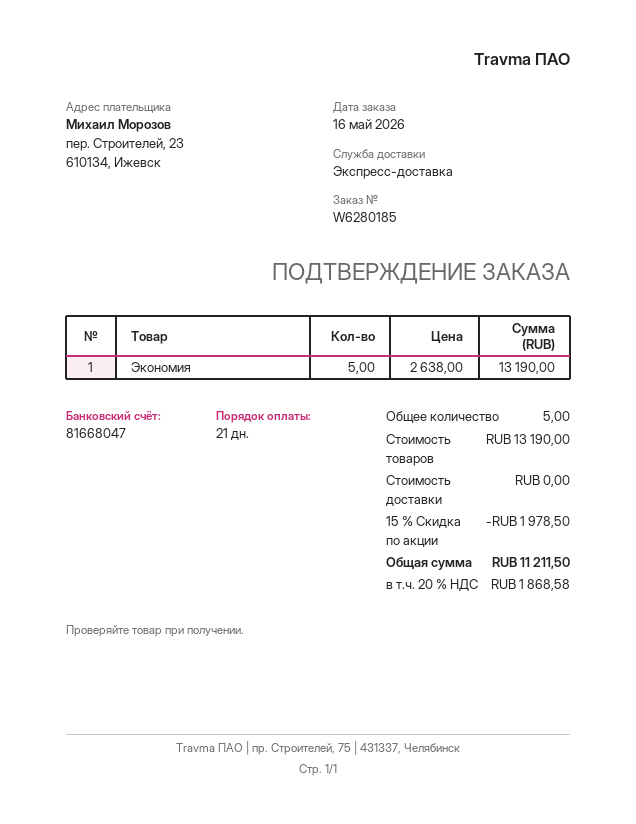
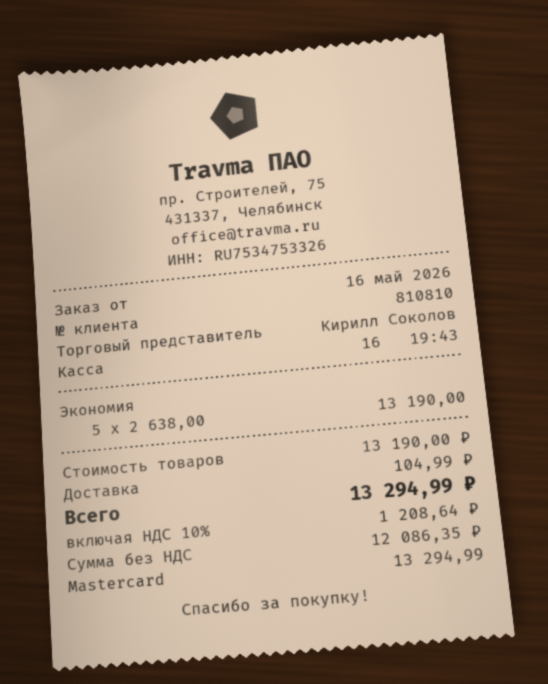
discount: 15% = 1978.50 -> none
shipping: 0.00 -> 104.99
tax: 20% = 1868.58 -> 10% = 1208.64
total: 11211.50 -> 13294.99

